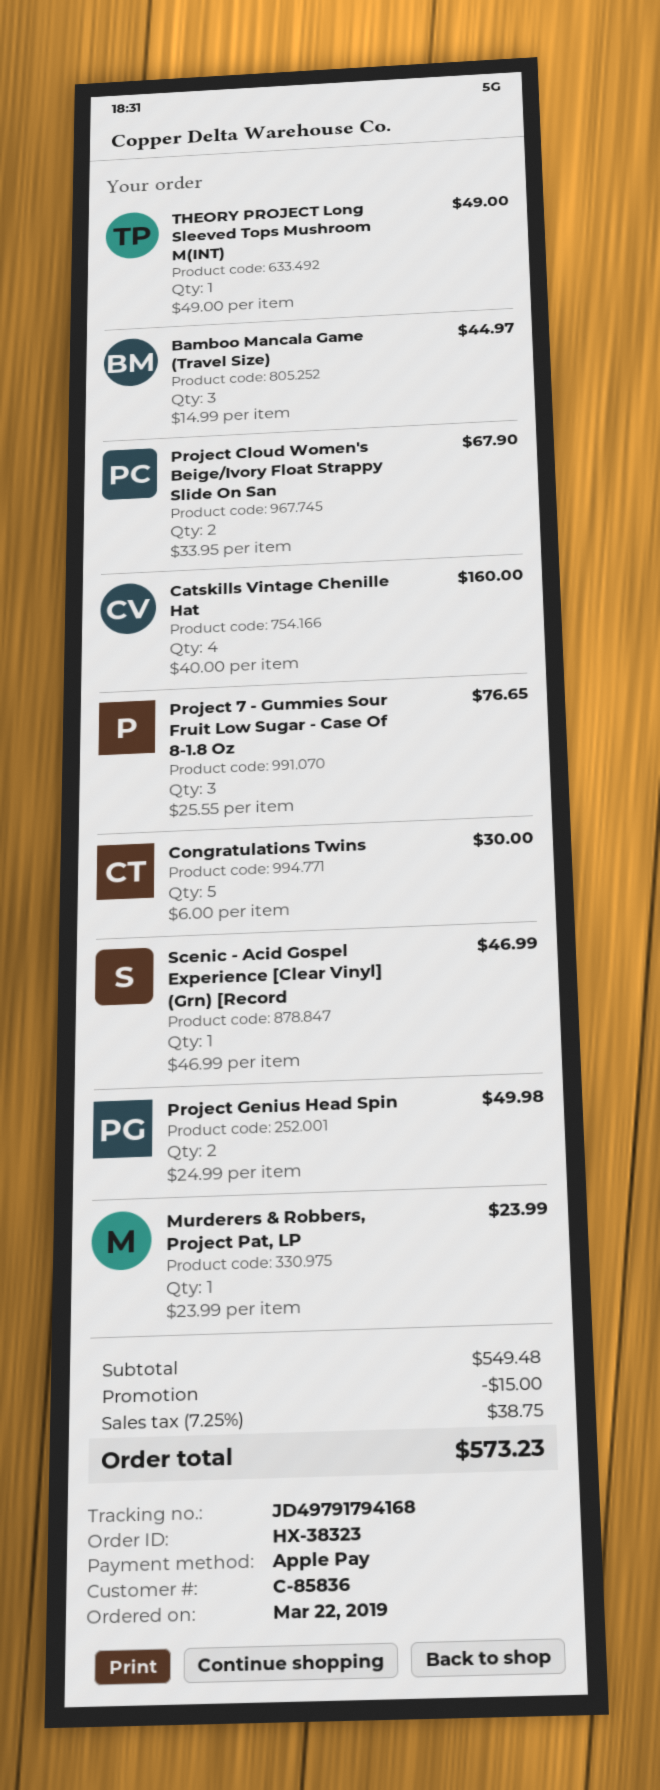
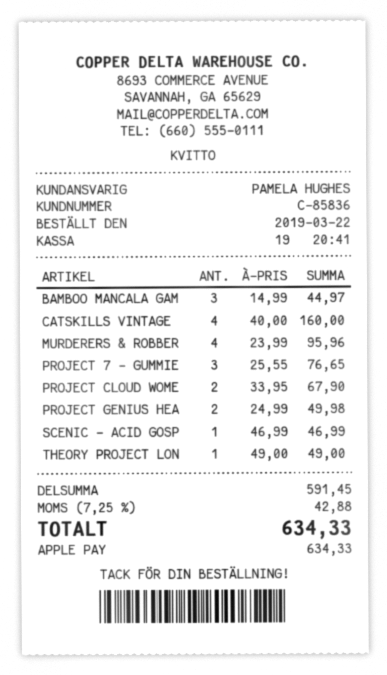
Congratulations Twins: 5 x 6.00 = 30.00 -> none
Murderers & Robbers, Project Pat, LP: 1 x 23.99 = 23.99 -> 4 x 23.99 = 95.96
subtotal: 549.48 -> 591.45
discount: 15.00 -> none
tax: 7.25% = 38.75 -> 7.25% = 42.88
total: 573.23 -> 634.33

